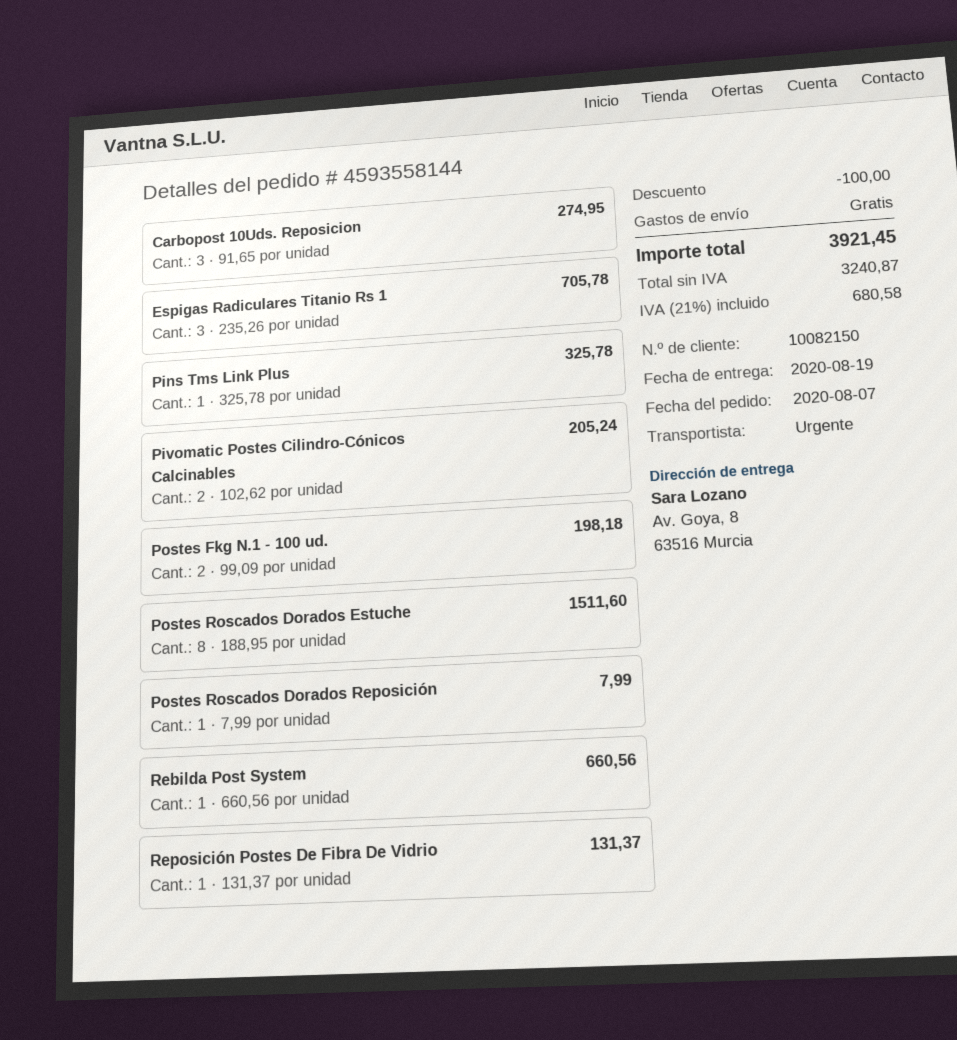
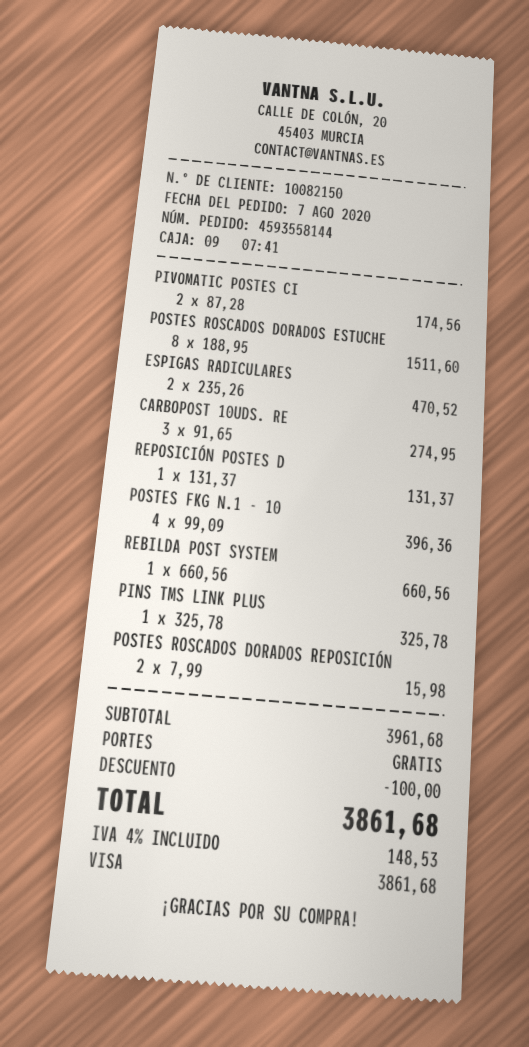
Espigas Radiculares Titanio Rs 1: 3 x 235.26 = 705.78 -> 2 x 235.26 = 470.52
Pivomatic Postes Cilindro-Cónicos Calcinables: 2 x 102.62 = 205.24 -> 2 x 87.28 = 174.56
Postes Fkg N.1 - 100 ud.: 2 x 99.09 = 198.18 -> 4 x 99.09 = 396.36
Postes Roscados Dorados Reposición: 1 x 7.99 = 7.99 -> 2 x 7.99 = 15.98
tax: 21% = 680.58 -> 4% = 148.53
total: 3921.45 -> 3861.68

